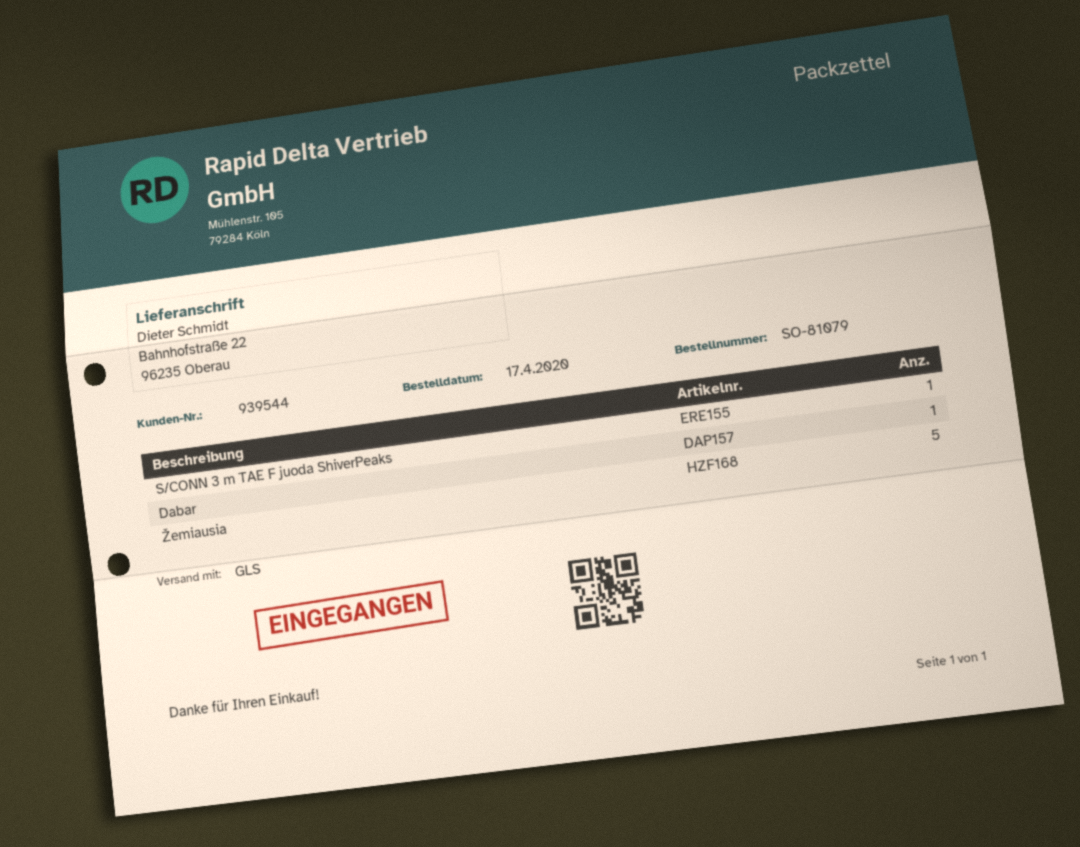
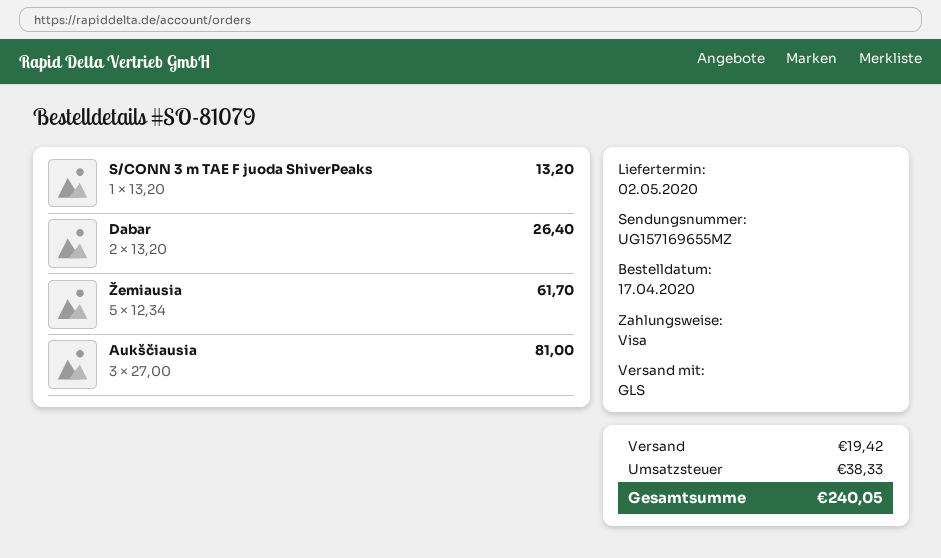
Dabar: 1 -> 2
Aukščiausia: none -> 3

